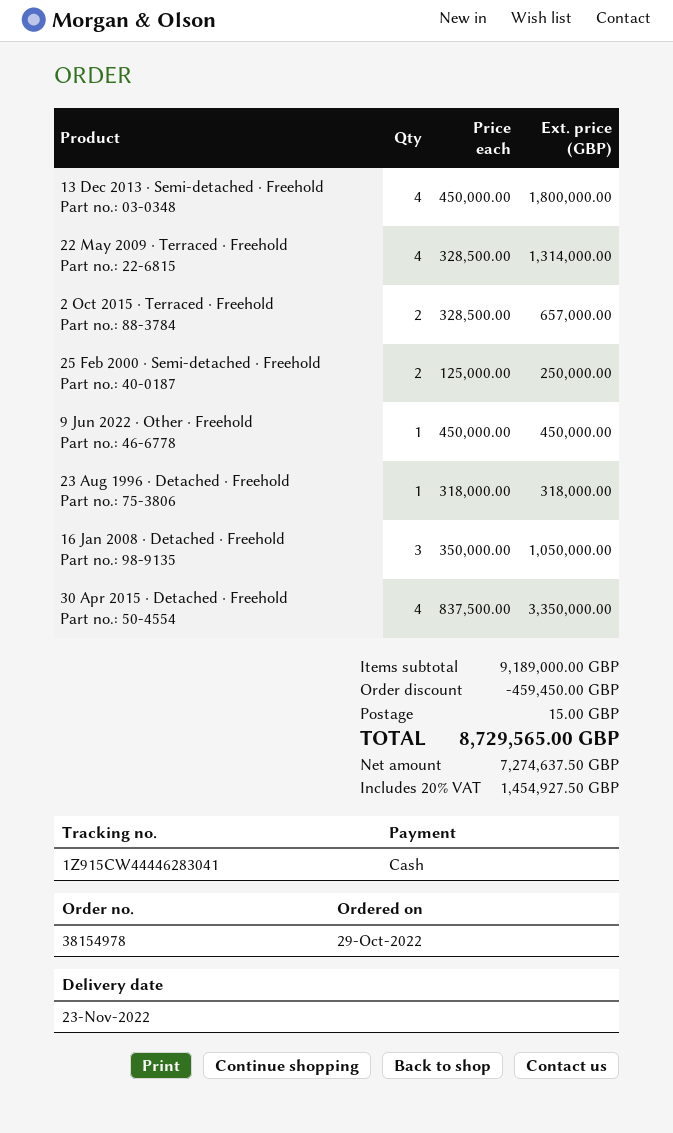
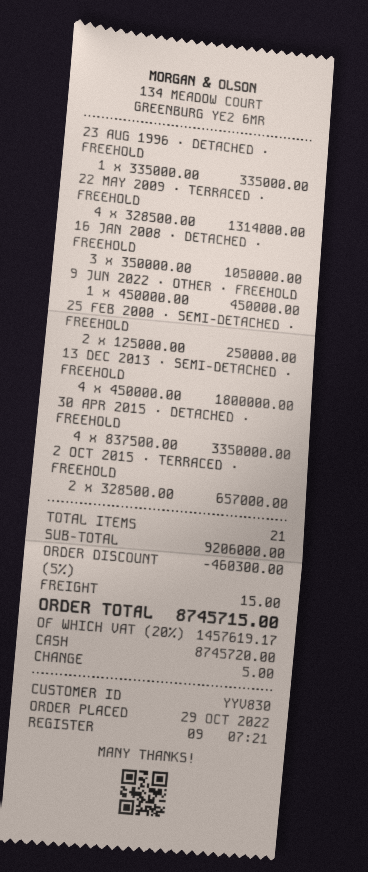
23 Aug 1996 · Detached · Freehold: 1 x 318000.00 = 318000.00 -> 1 x 335000.00 = 335000.00
subtotal: 9189000.00 -> 9206000.00
discount: 459450.00 -> 460300.00
tax: 20% = 1454927.50 -> 20% = 1457619.17
total: 8729565.00 -> 8745715.00

